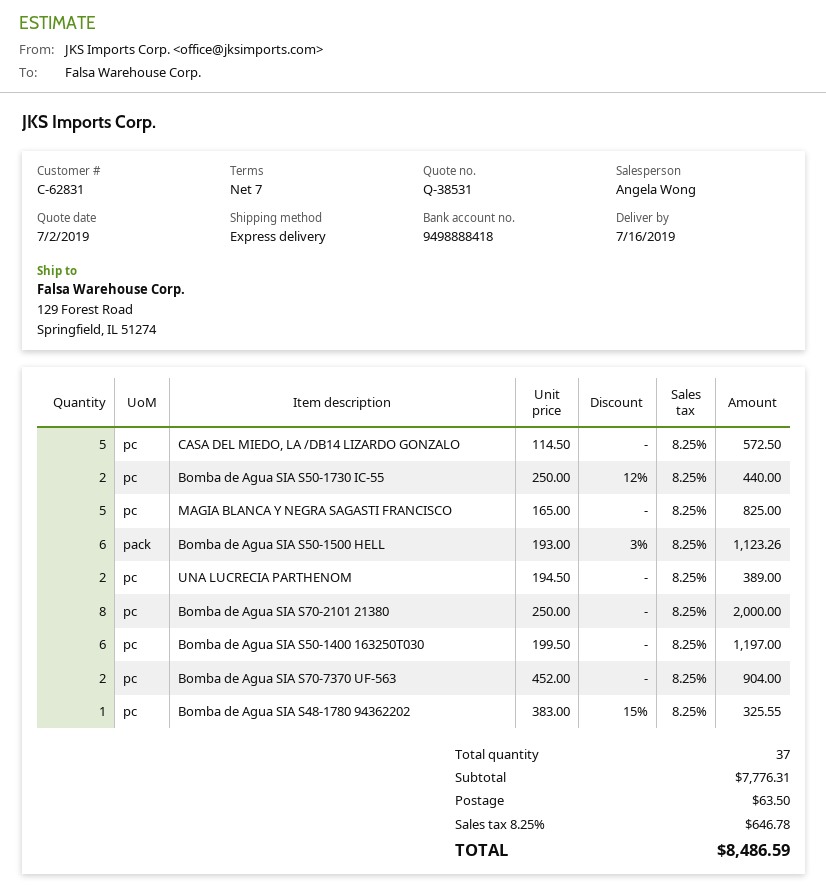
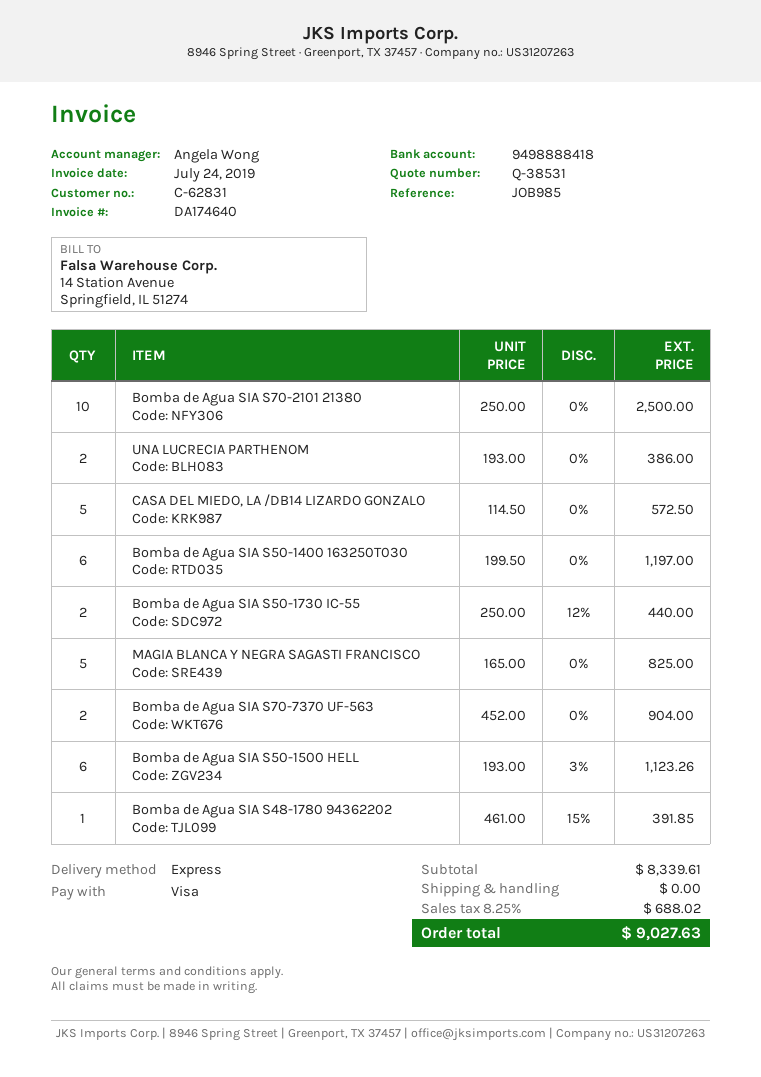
UNA LUCRECIA PARTHENOM: 2 x 194.50 = 389.00 -> 2 x 193.00 = 386.00
Bomba de Agua SIA S70-2101 21380: 8 x 250.00 = 2000.00 -> 10 x 250.00 = 2500.00
Bomba de Agua SIA S48-1780 94362202: 1 x 383.00 - 15% = 325.55 -> 1 x 461.00 - 15% = 391.85
subtotal: 7776.31 -> 8339.61
shipping: 63.50 -> 0.00
tax: 8.25% = 646.78 -> 8.25% = 688.02
total: 8486.59 -> 9027.63

